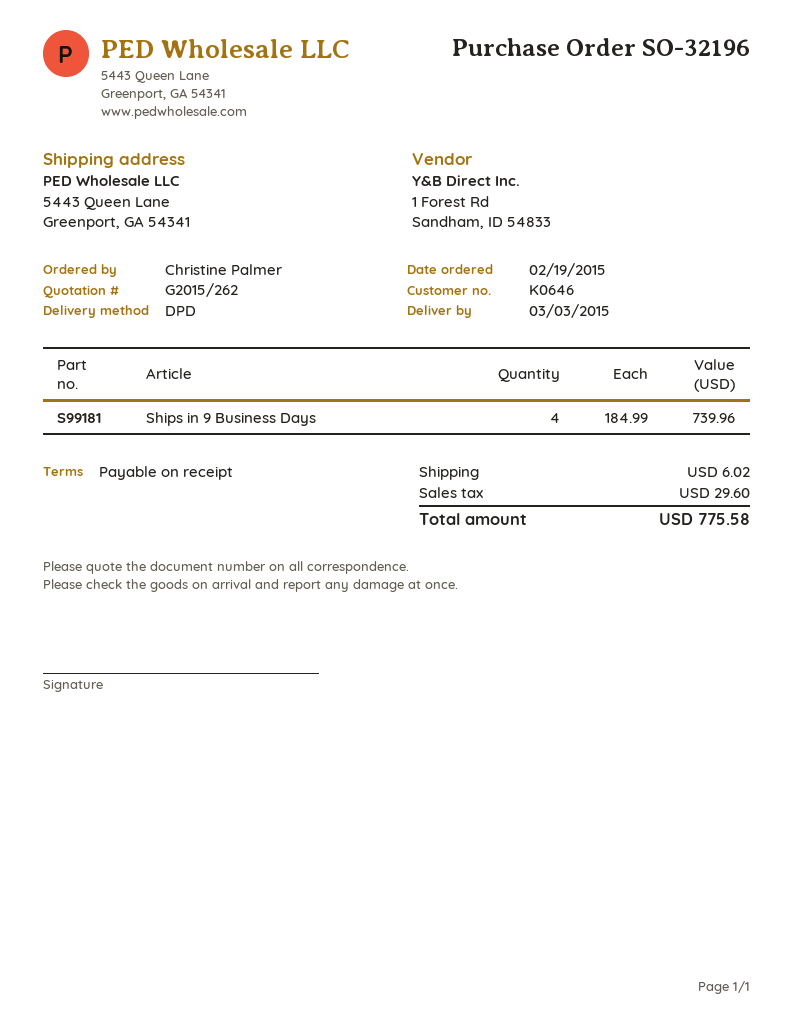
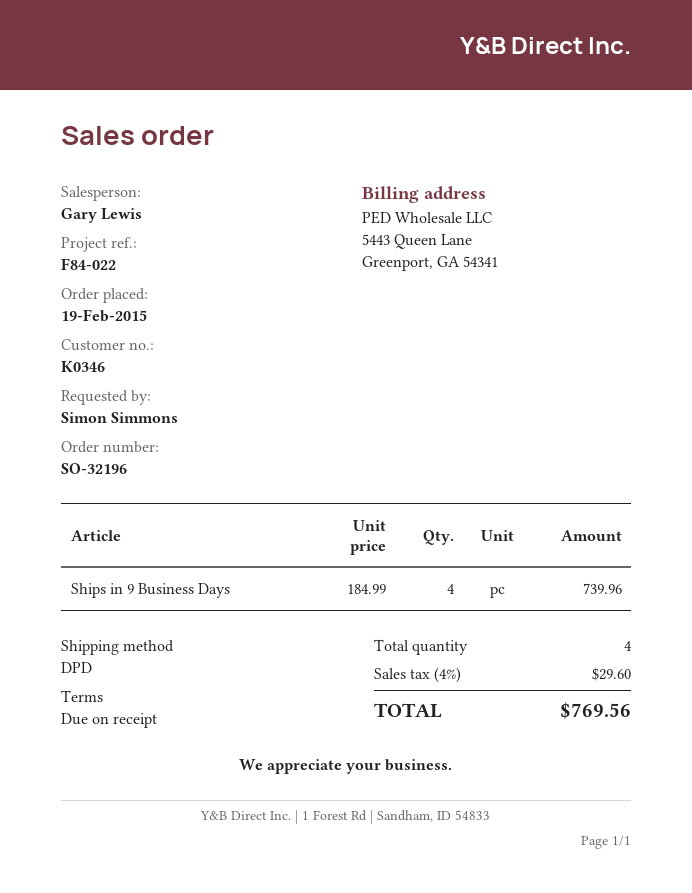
customer number: K0646 -> K0346
ordered by: Christine Palmer -> Simon Simmons
shipping: 6.02 -> none
total: 775.58 -> 769.56

